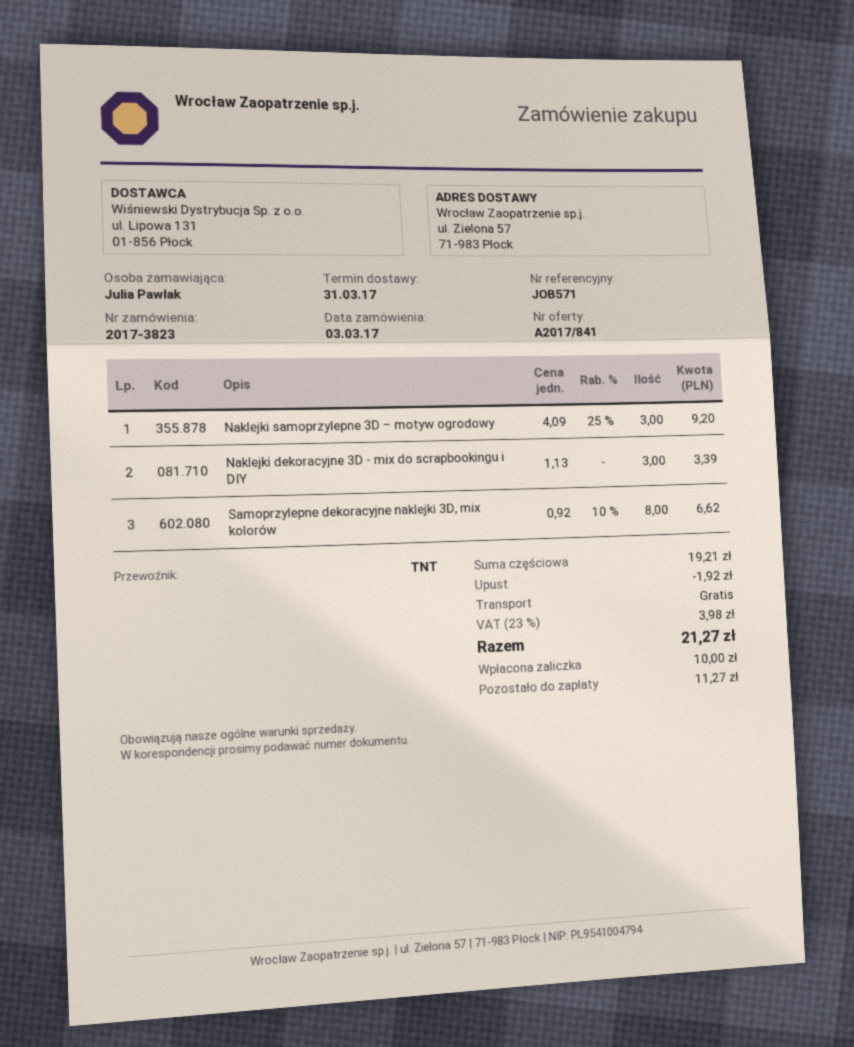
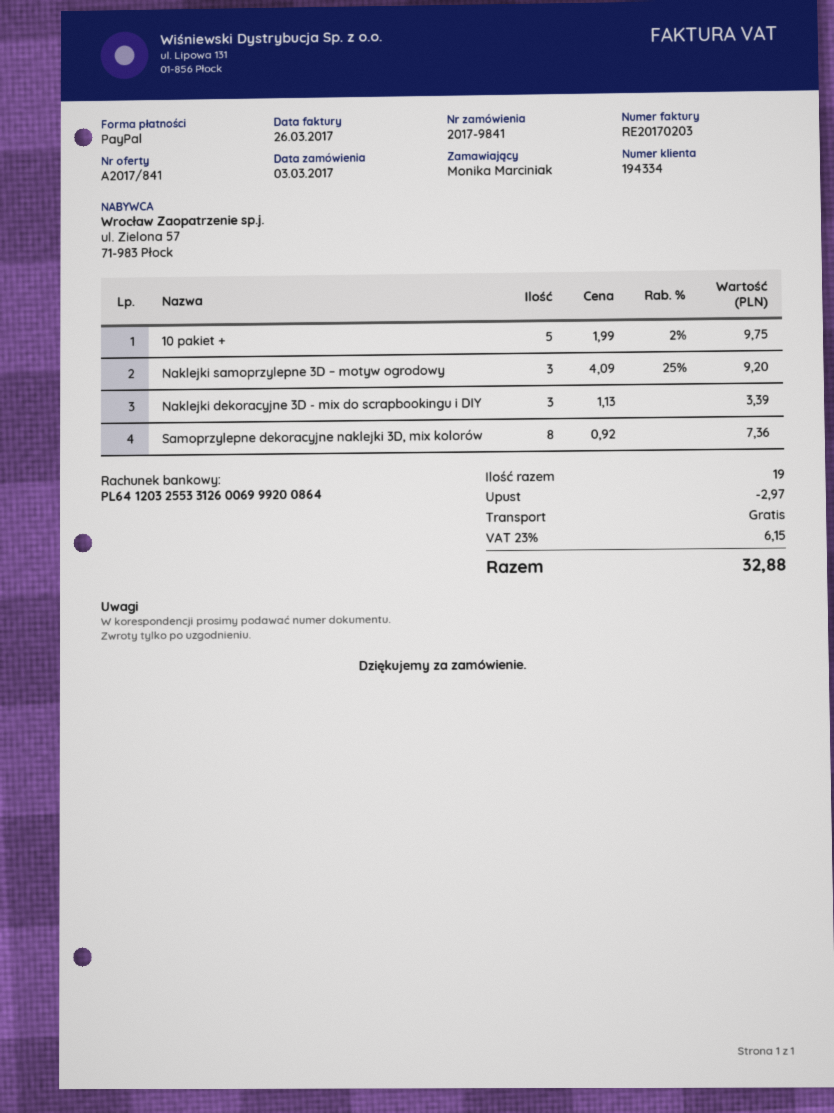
order number: 2017-3823 -> 2017-9841
ordered by: Julia Pawlak -> Monika Marciniak
Samoprzylepne dekoracyjne naklejki 3D, mix kolorów: 8 x 0.92 - 10% = 6.62 -> 8 x 0.92 = 7.36
10 pakiet +: none -> 5 x 1.99 - 2% = 9.75
discount: 1.92 -> 2.97
tax: 23% = 3.98 -> 23% = 6.15
total: 21.27 -> 32.88

